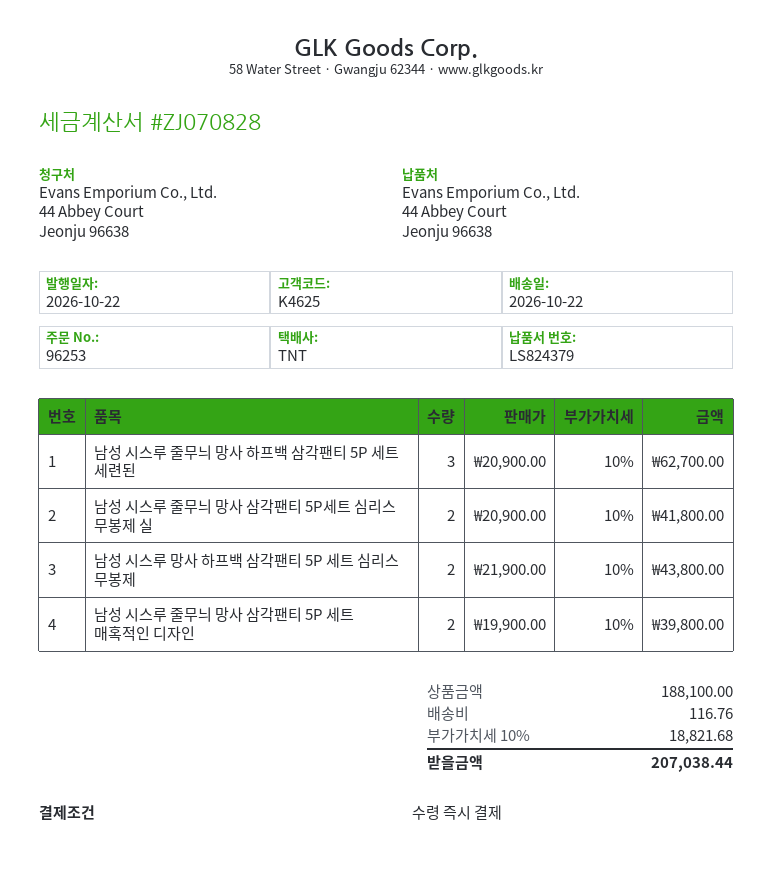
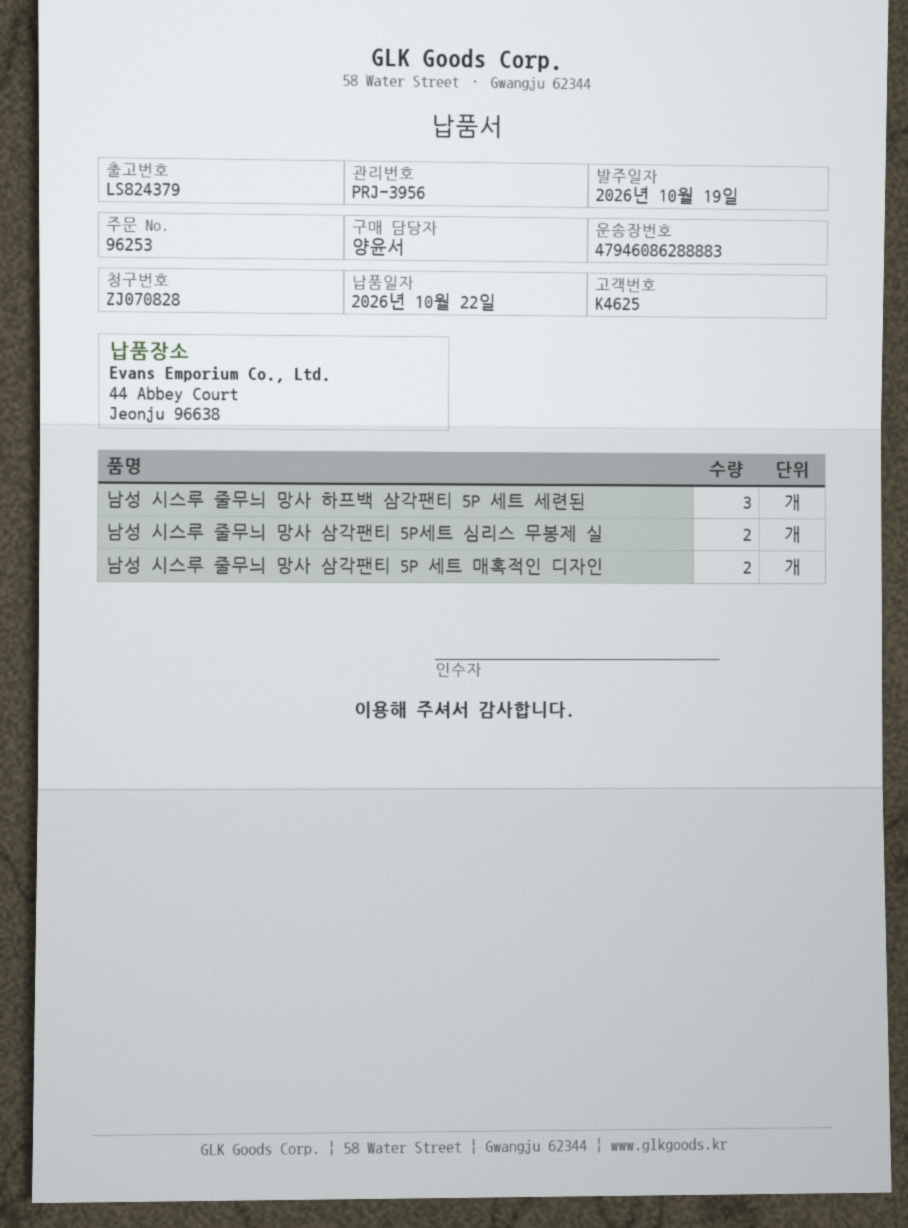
남성 시스루 망사 하프백 삼각팬티 5P 세트 심리스 무봉제: 2 -> none

